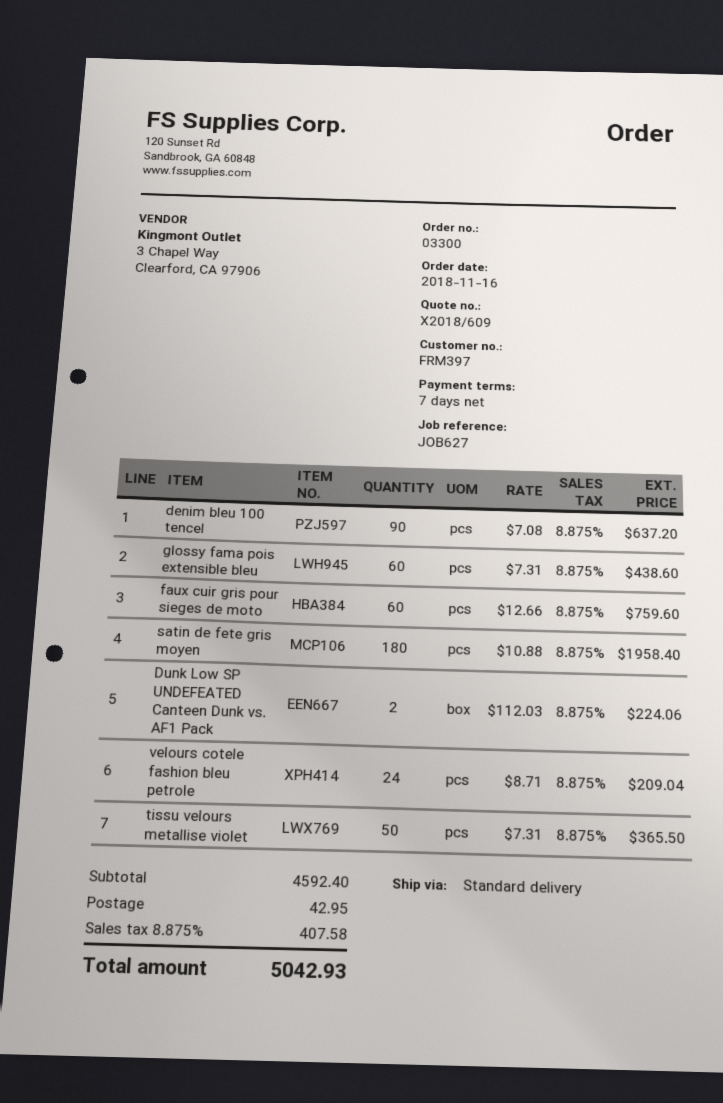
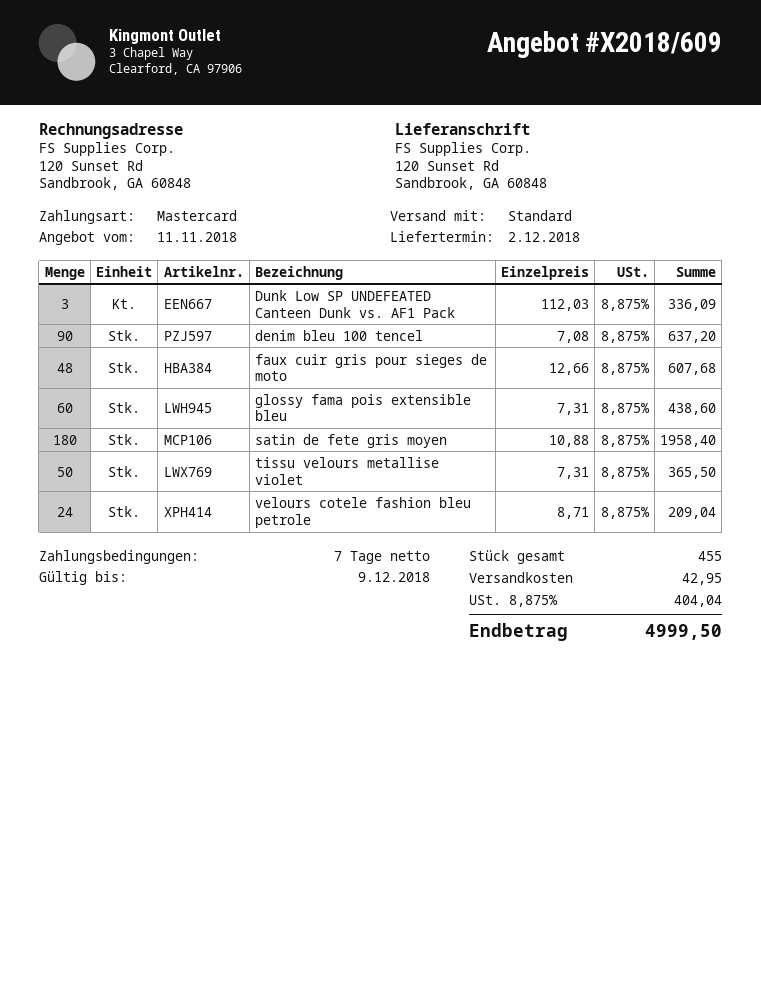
faux cuir gris pour sieges de moto: 60 x 12.66 = 759.60 -> 48 x 12.66 = 607.68
Dunk Low SP UNDEFEATED Canteen Dunk vs. AF1 Pack: 2 x 112.03 = 224.06 -> 3 x 112.03 = 336.09
tax: 8.875% = 407.58 -> 8.875% = 404.04
total: 5042.93 -> 4999.50

